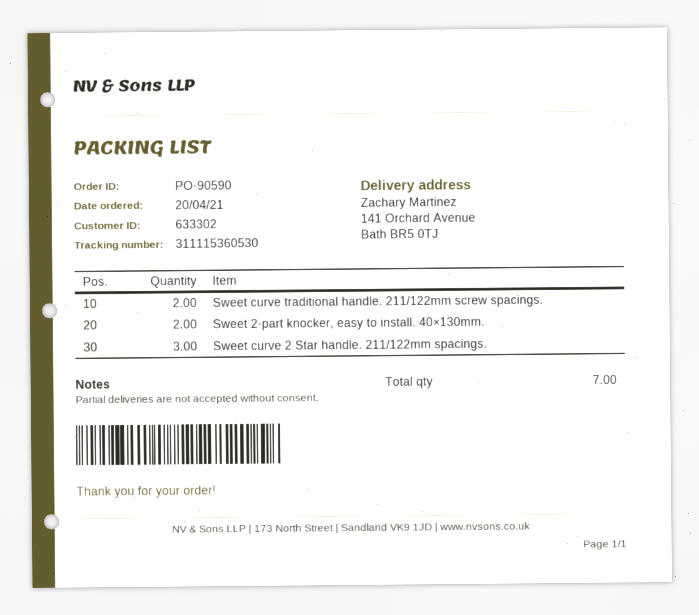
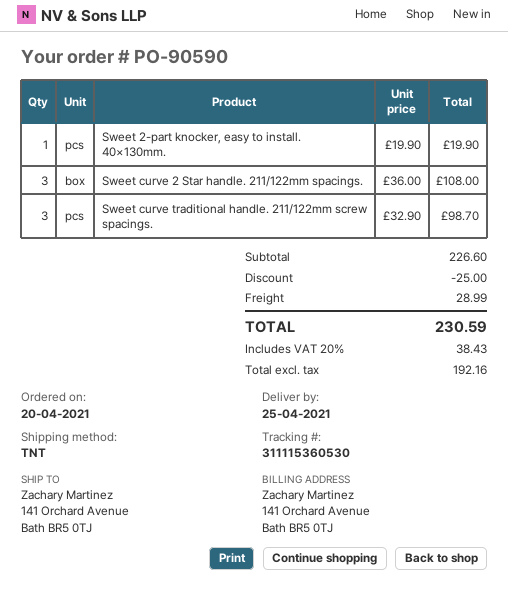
Sweet curve traditional handle. 211/122mm screw spacings.: 2 -> 3
Sweet 2-part knocker, easy to install. 40×130mm.: 2 -> 1

